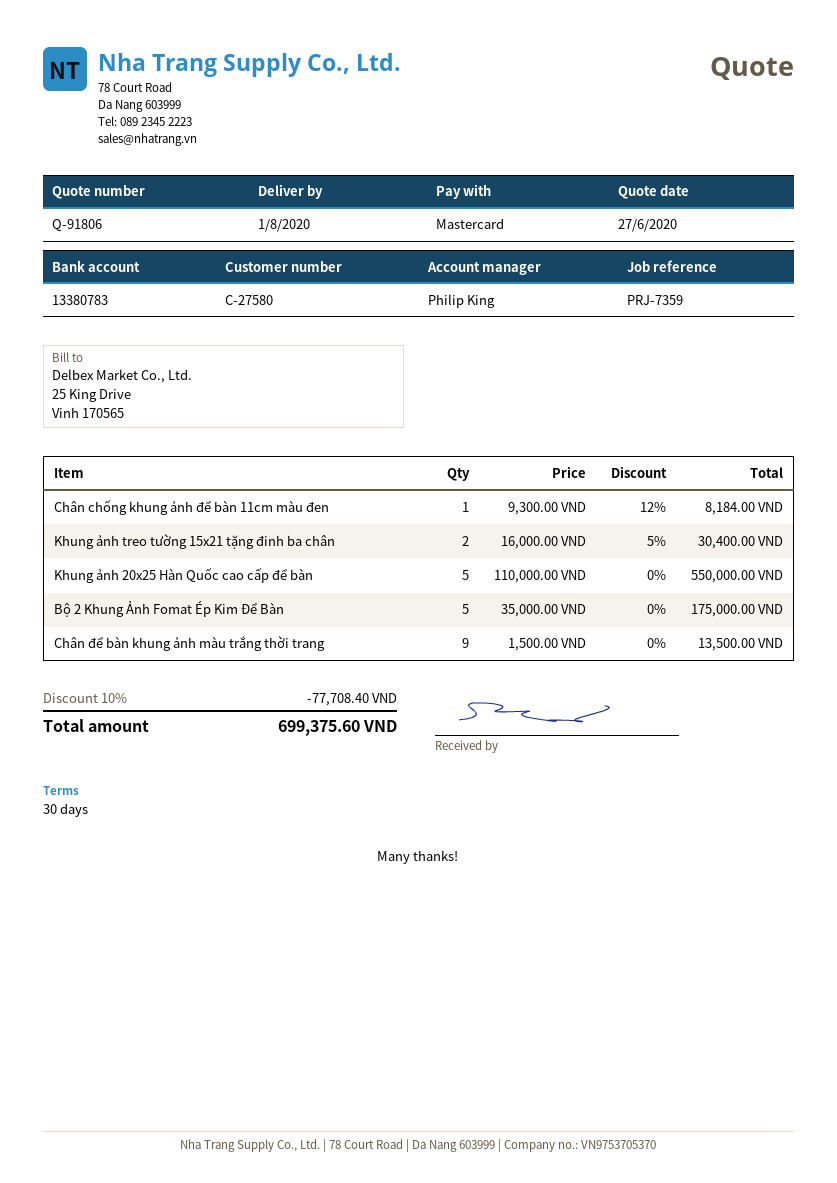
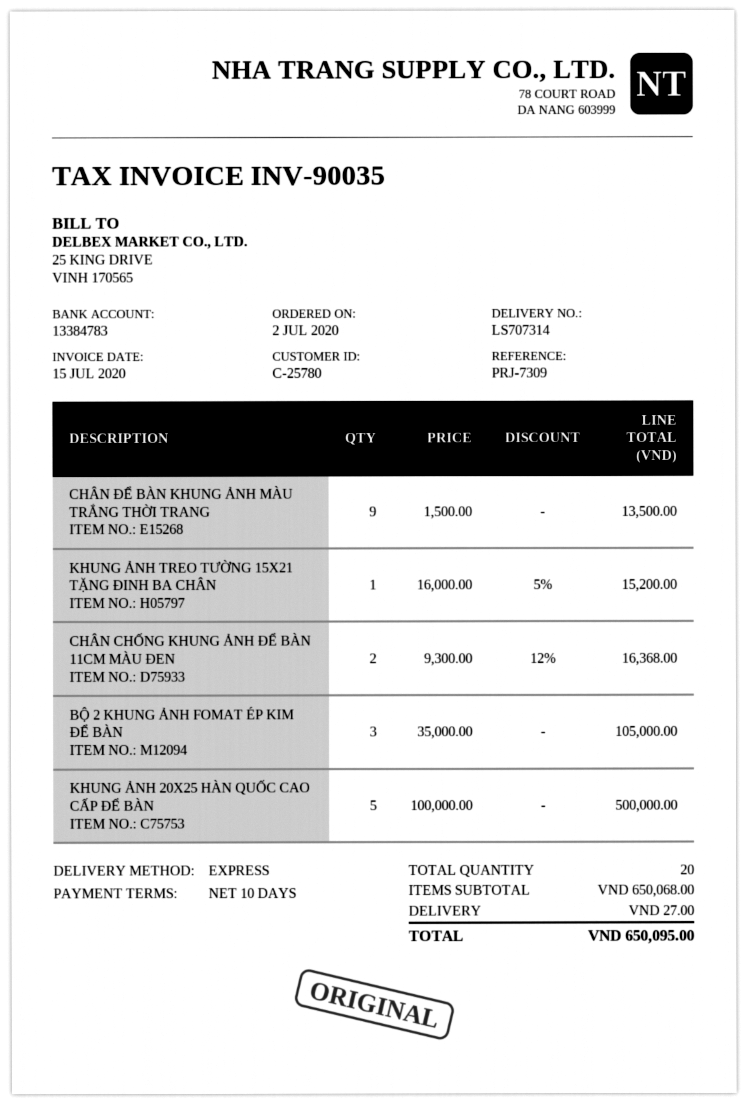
payment terms: 30 days -> 10 days
customer number: C-27580 -> C-25780
reference: PRJ-7359 -> PRJ-7309
bank account: 13380783 -> 13384783
Chân chống khung ảnh để bàn 11cm màu đen: 1 x 9300.00 - 12% = 8184.00 -> 2 x 9300.00 - 12% = 16368.00
Khung ảnh treo tường 15x21 tặng đinh ba chân: 2 x 16000.00 - 5% = 30400.00 -> 1 x 16000.00 - 5% = 15200.00
Khung ảnh 20x25 Hàn Quốc cao cấp để bàn: 5 x 110000.00 = 550000.00 -> 5 x 100000.00 = 500000.00
Bộ 2 Khung Ảnh Fomat Ép Kim Để Bàn: 5 x 35000.00 = 175000.00 -> 3 x 35000.00 = 105000.00
discount: 10% = 77708.40 -> none
shipping: none -> 27.00
total: 699375.60 -> 650095.00

